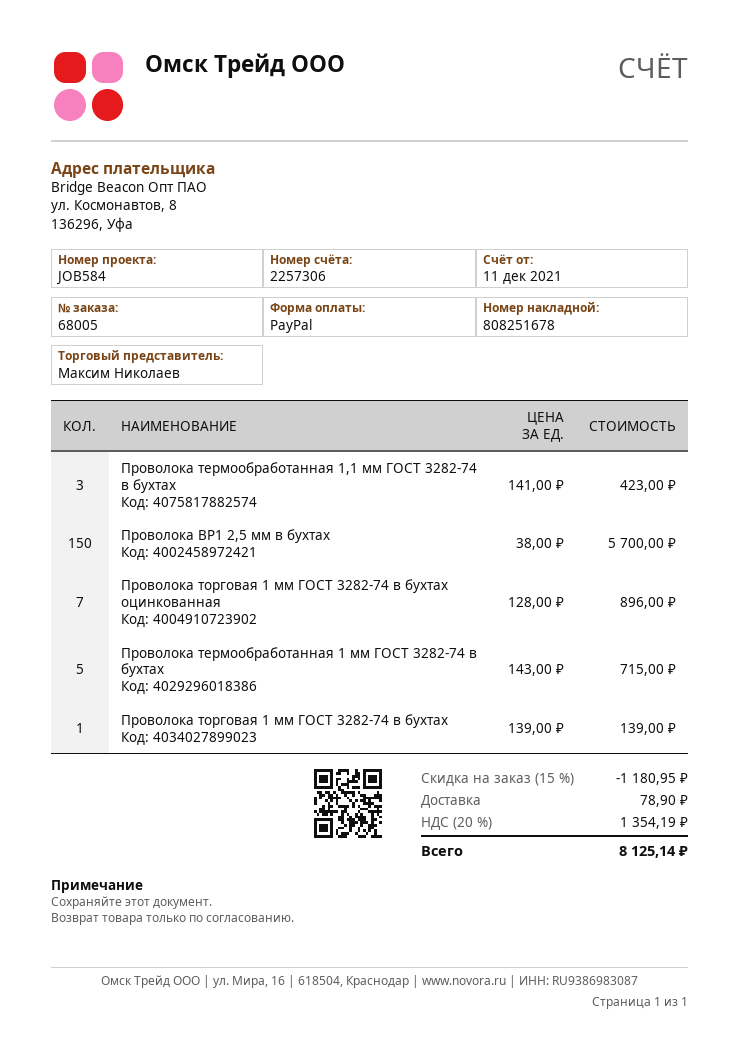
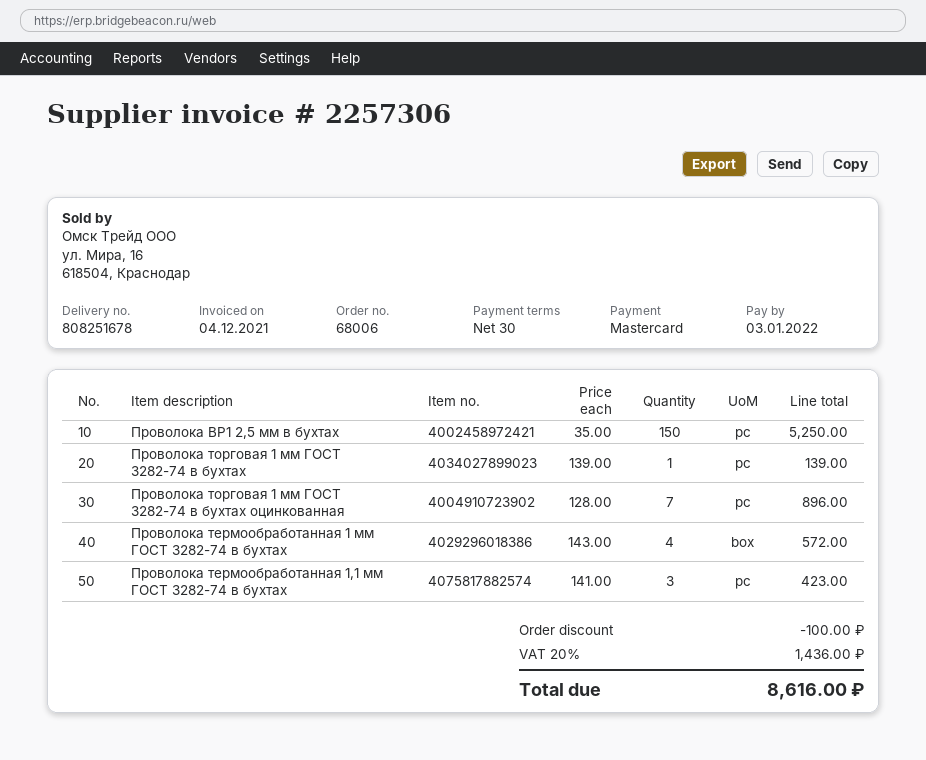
order number: 68005 -> 68006
invoice date: 2021-12-11 -> 2021-12-04
payment method: PayPal -> Mastercard
Проволока ВР1 2,5 мм в бухтах: 150 x 38.00 = 5700.00 -> 150 x 35.00 = 5250.00
Проволока термообработанная 1 мм ГОСТ 3282-74 в бухтах: 5 x 143.00 = 715.00 -> 4 x 143.00 = 572.00
discount: 1180.95 -> 100.00
shipping: 78.90 -> none
tax: 20% = 1354.19 -> 20% = 1436.00
total: 8125.14 -> 8616.00

